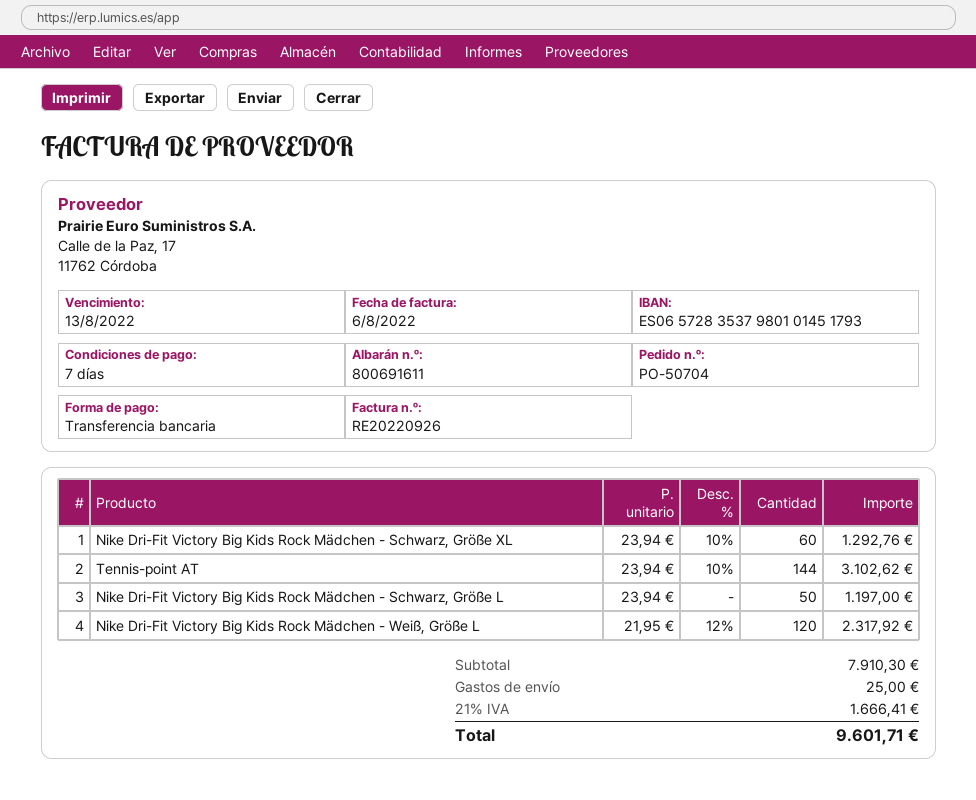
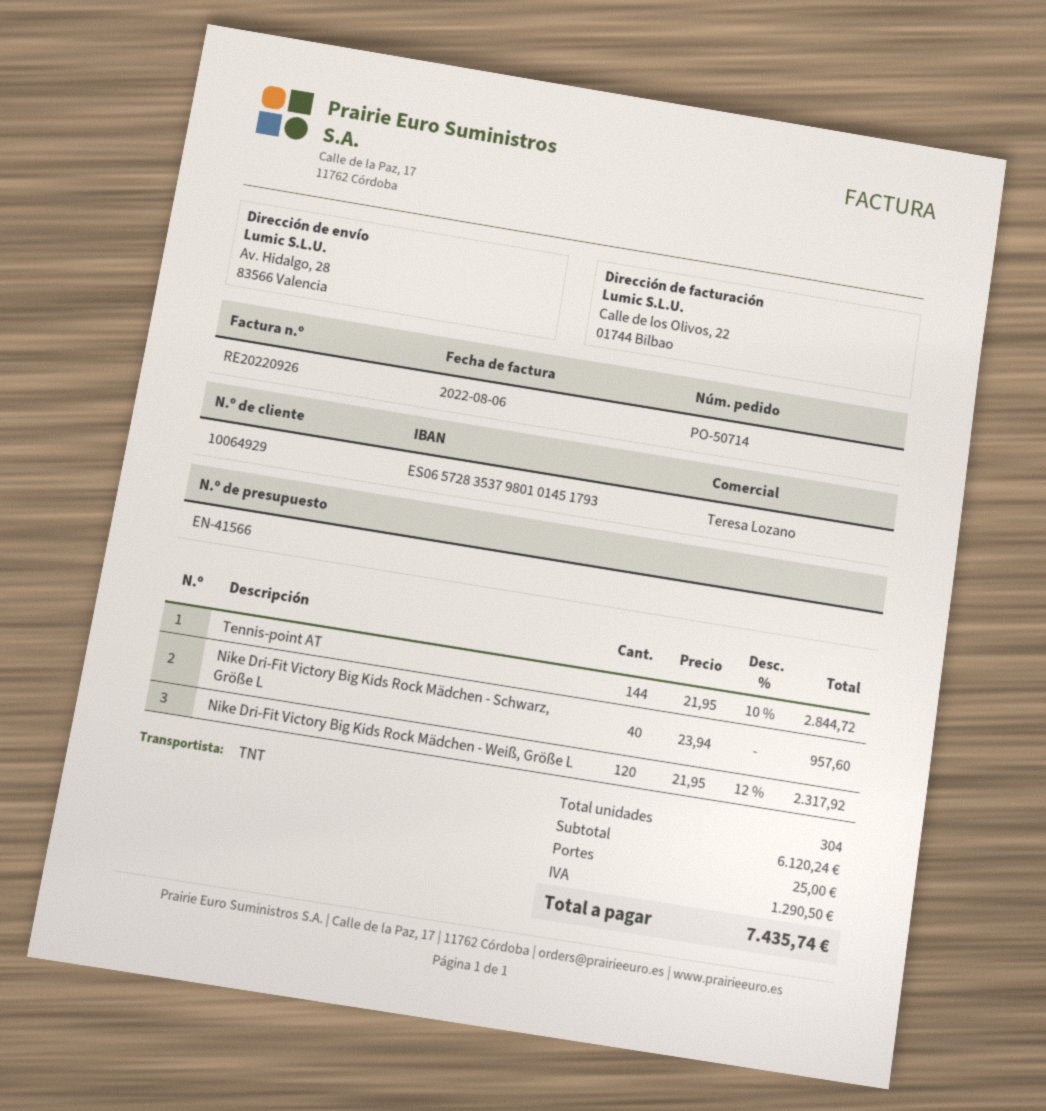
order number: PO-50704 -> PO-50714
Nike Dri-Fit Victory Big Kids Rock Mädchen - Schwarz, Größe XL: 60 x 23.94 - 10% = 1292.76 -> none
Tennis-point AT: 144 x 23.94 - 10% = 3102.62 -> 144 x 21.95 - 10% = 2844.72
Nike Dri-Fit Victory Big Kids Rock Mädchen - Schwarz, Größe L: 50 x 23.94 = 1197.00 -> 40 x 23.94 = 957.60
subtotal: 7910.30 -> 6120.24
tax: 1666.41 -> 1290.50
total: 9601.71 -> 7435.74

